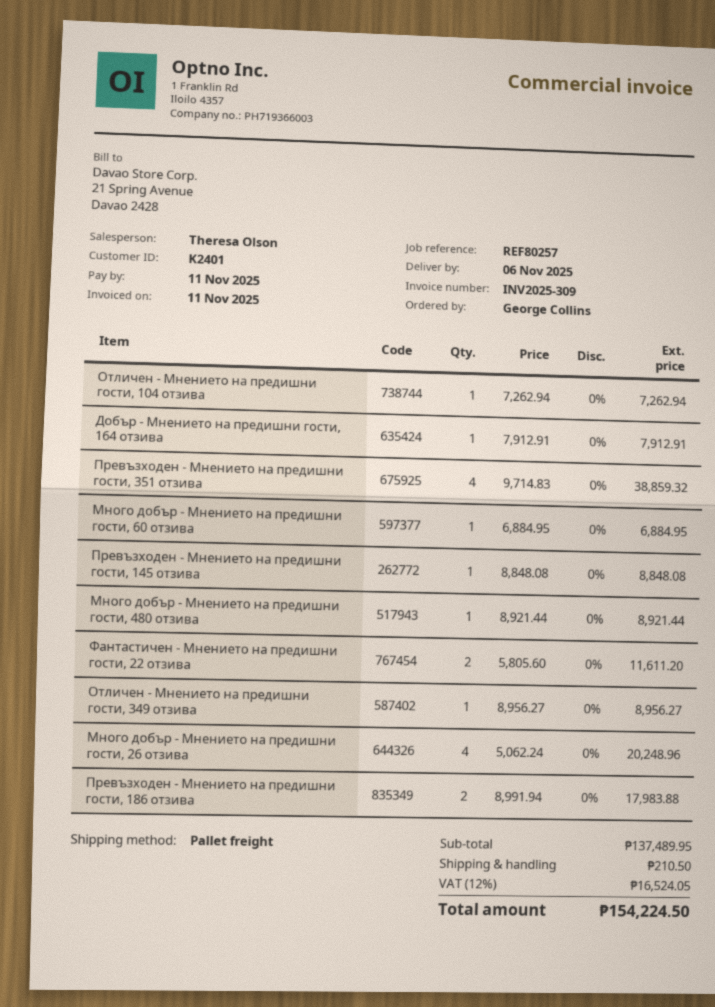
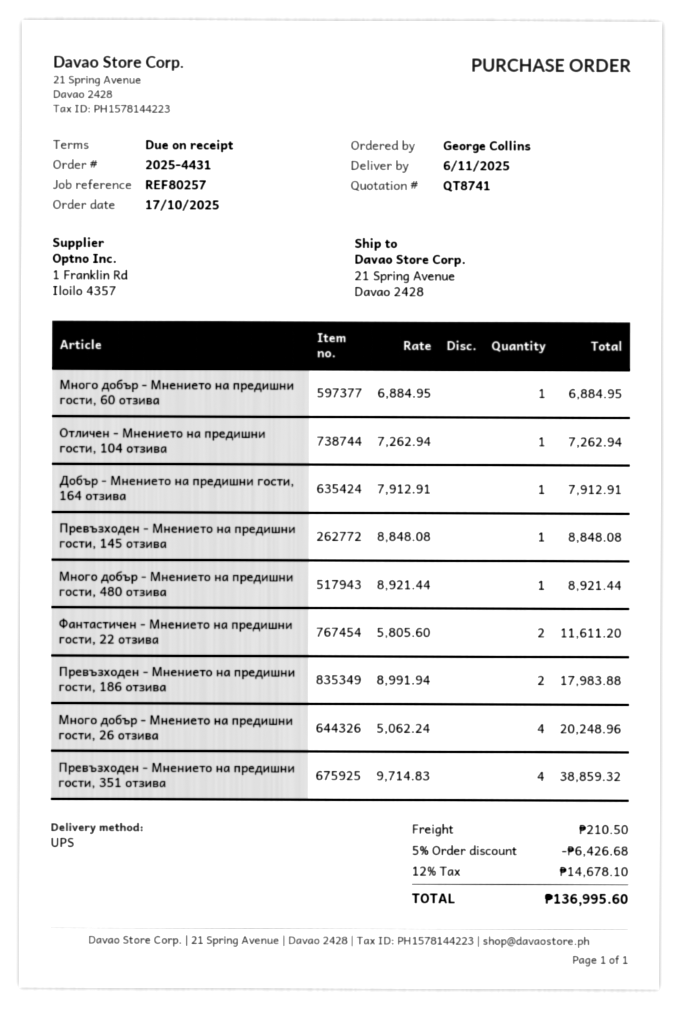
shipping method: pallet freight -> UPS
Отличен - Мнението на предишни гости, 349 отзива: 1 x 8956.27 = 8956.27 -> none
discount: none -> 5% = 6426.68
tax: 12% = 16524.05 -> 12% = 14678.10
total: 154224.50 -> 136995.60

